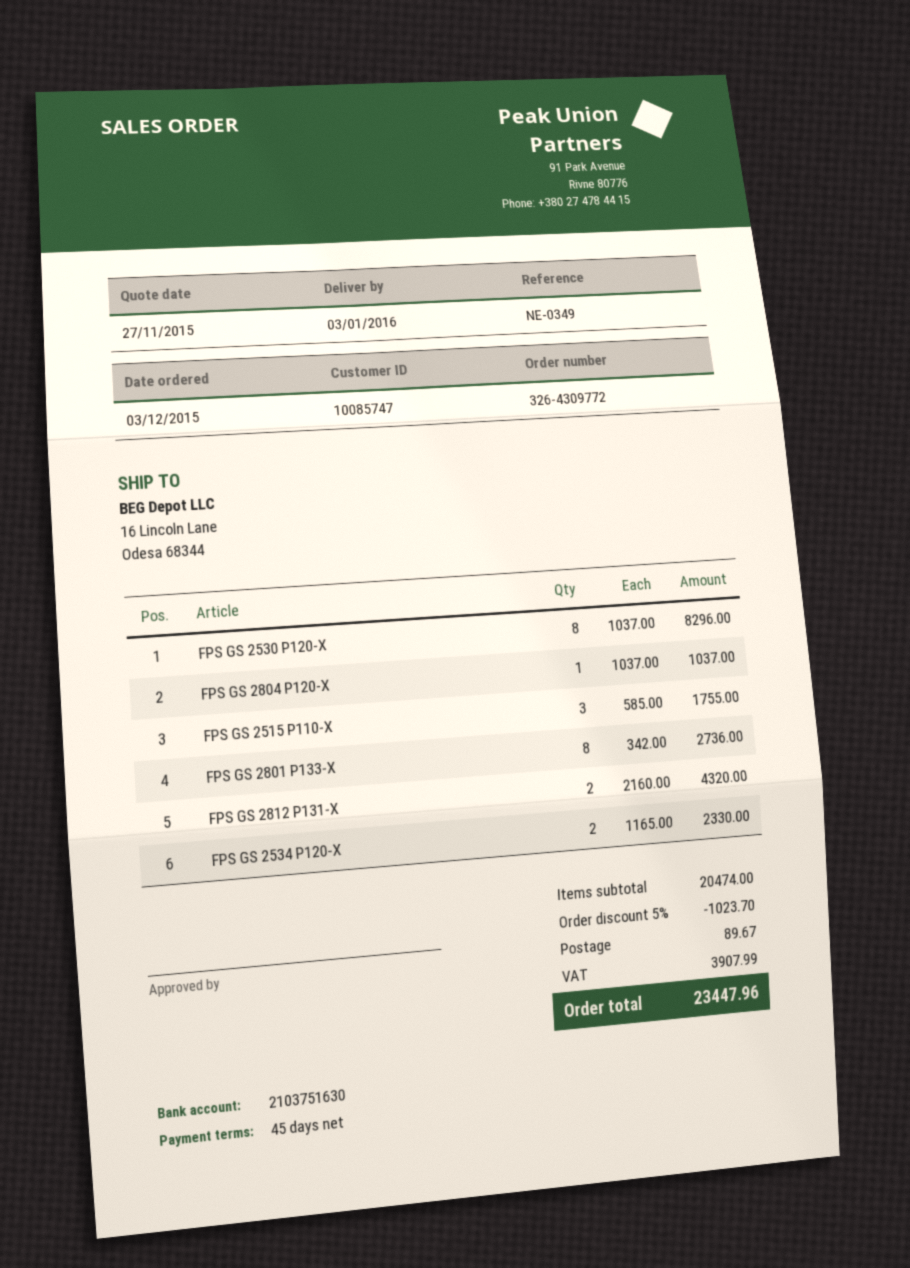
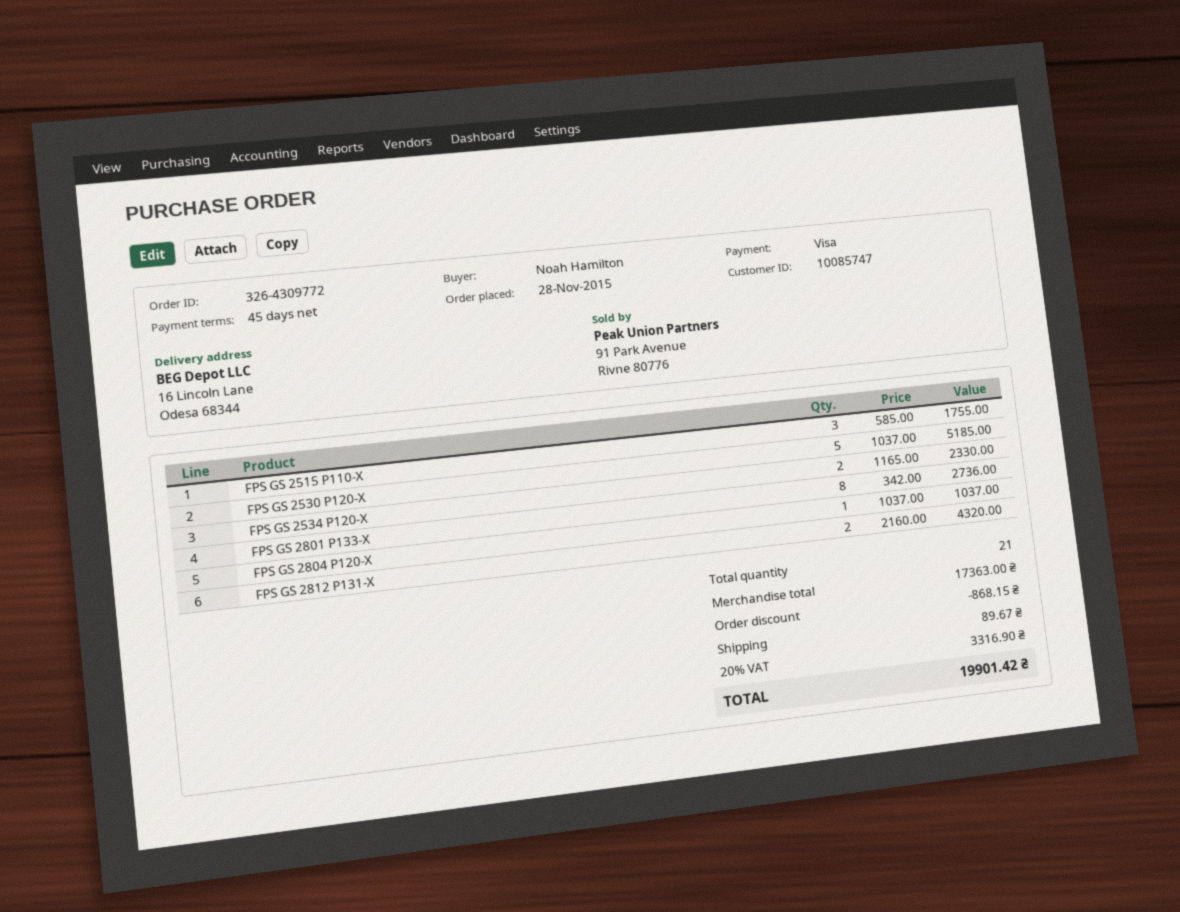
order date: 2015-12-03 -> 2015-11-28
FPS GS 2530 P120-X: 8 x 1037.00 = 8296.00 -> 5 x 1037.00 = 5185.00
subtotal: 20474.00 -> 17363.00
discount: 1023.70 -> 868.15
tax: 3907.99 -> 3316.90
total: 23447.96 -> 19901.42

